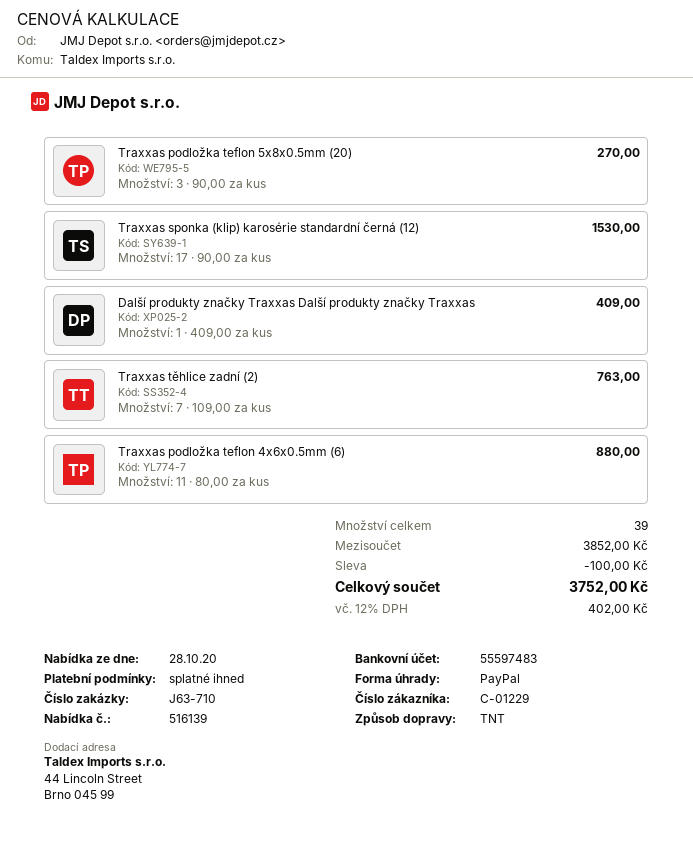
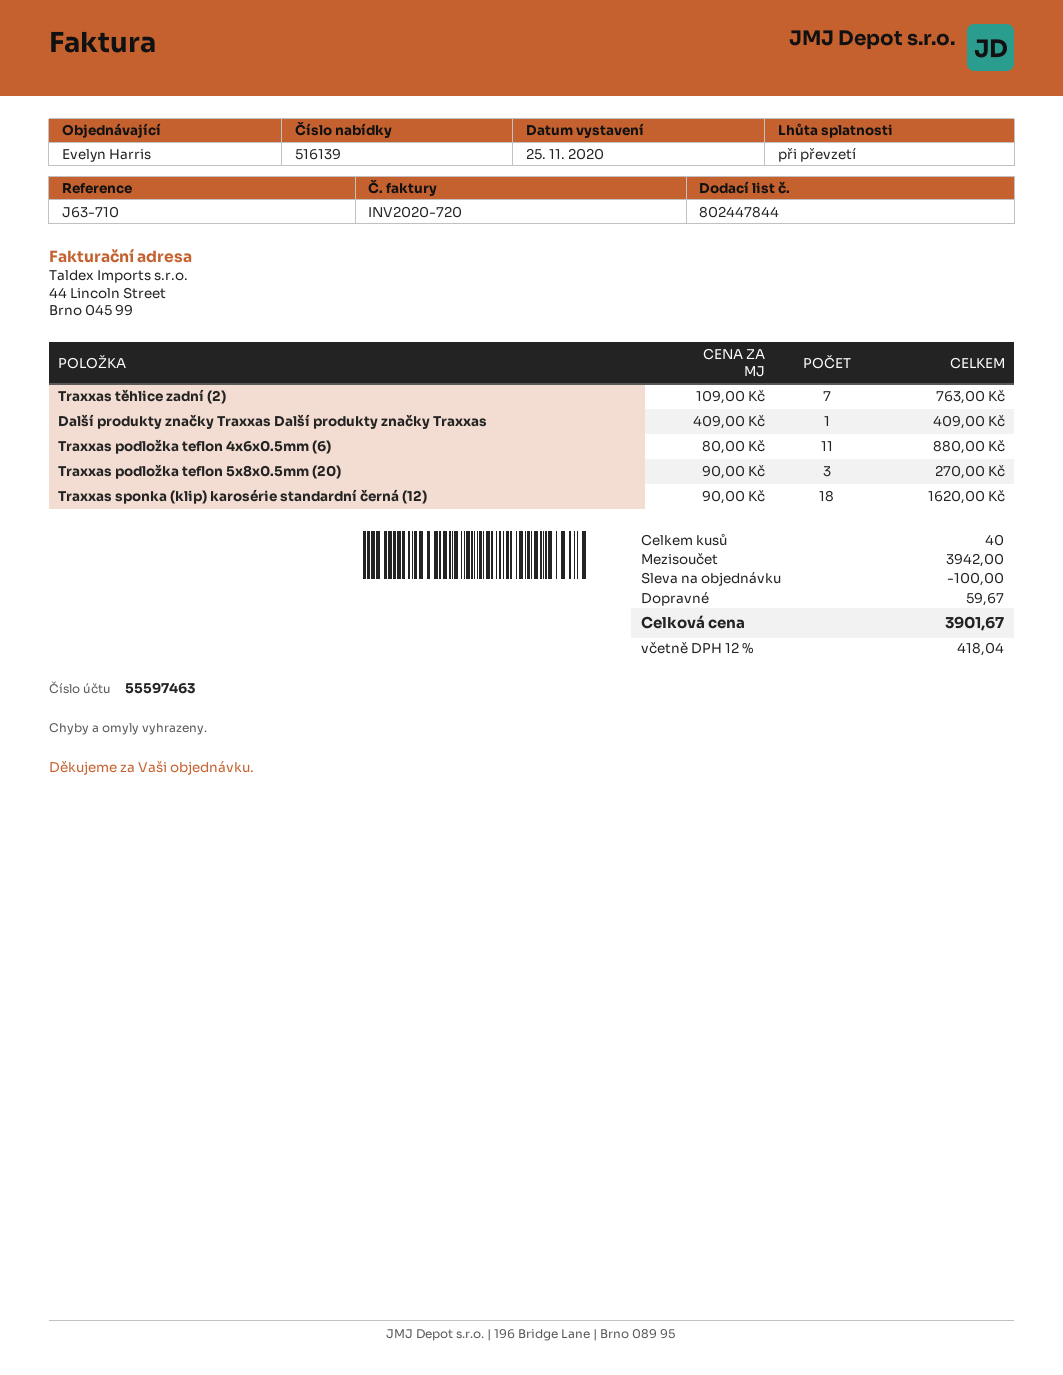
bank account: 55597483 -> 55597463
Traxxas sponka (klip) karosérie standardní černá (12): 17 x 90.00 = 1530.00 -> 18 x 90.00 = 1620.00
total quantity: 39 -> 40
subtotal: 3852.00 -> 3942.00
shipping: none -> 59.67
tax: 12% = 402.00 -> 12% = 418.04
total: 3752.00 -> 3901.67

